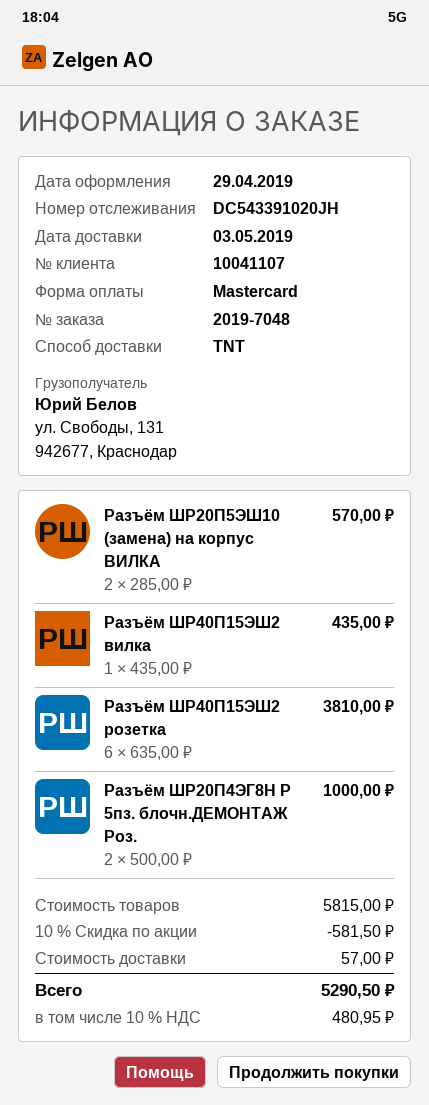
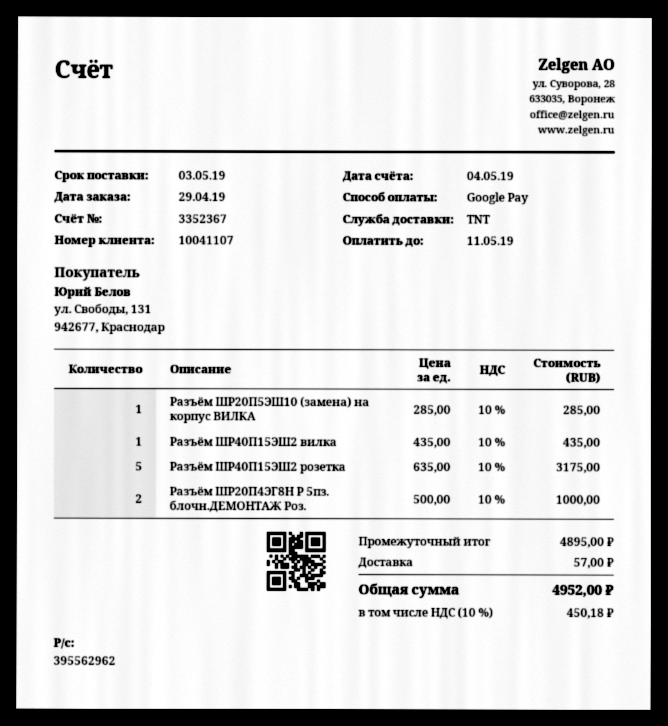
payment method: Mastercard -> Google Pay
Разъём ШР20П5ЭШ10 (замена) на корпус ВИЛКА: 2 x 285.00 = 570.00 -> 1 x 285.00 = 285.00
Разъём ШР40П15ЭШ2 розетка: 6 x 635.00 = 3810.00 -> 5 x 635.00 = 3175.00
subtotal: 5815.00 -> 4895.00
discount: 10% = 581.50 -> none
tax: 10% = 480.95 -> 10% = 450.18
total: 5290.50 -> 4952.00

